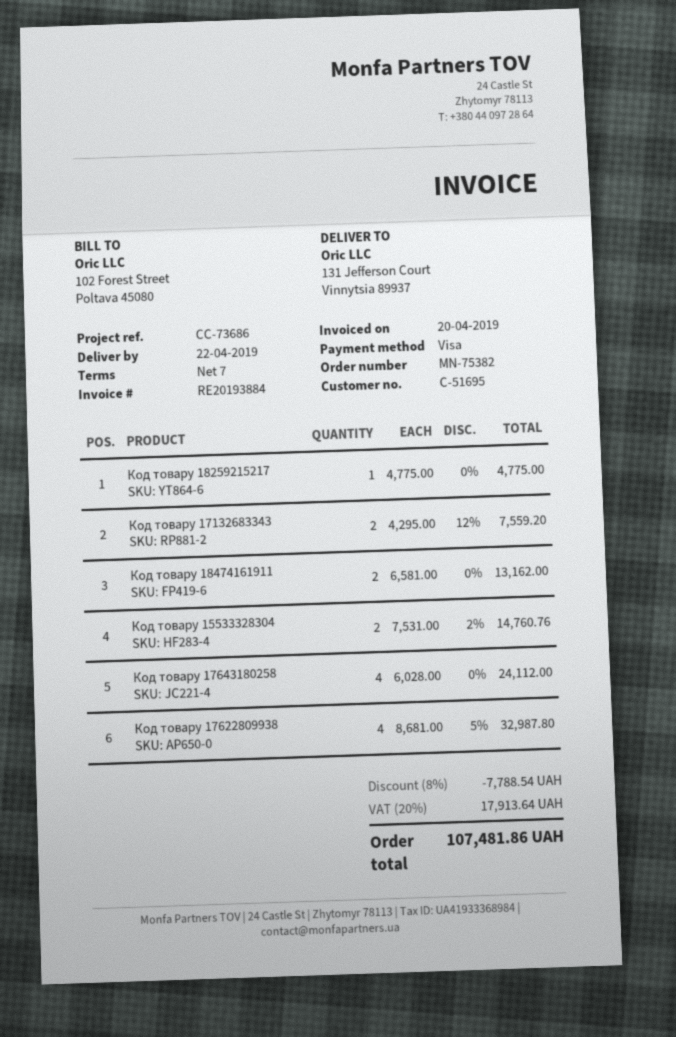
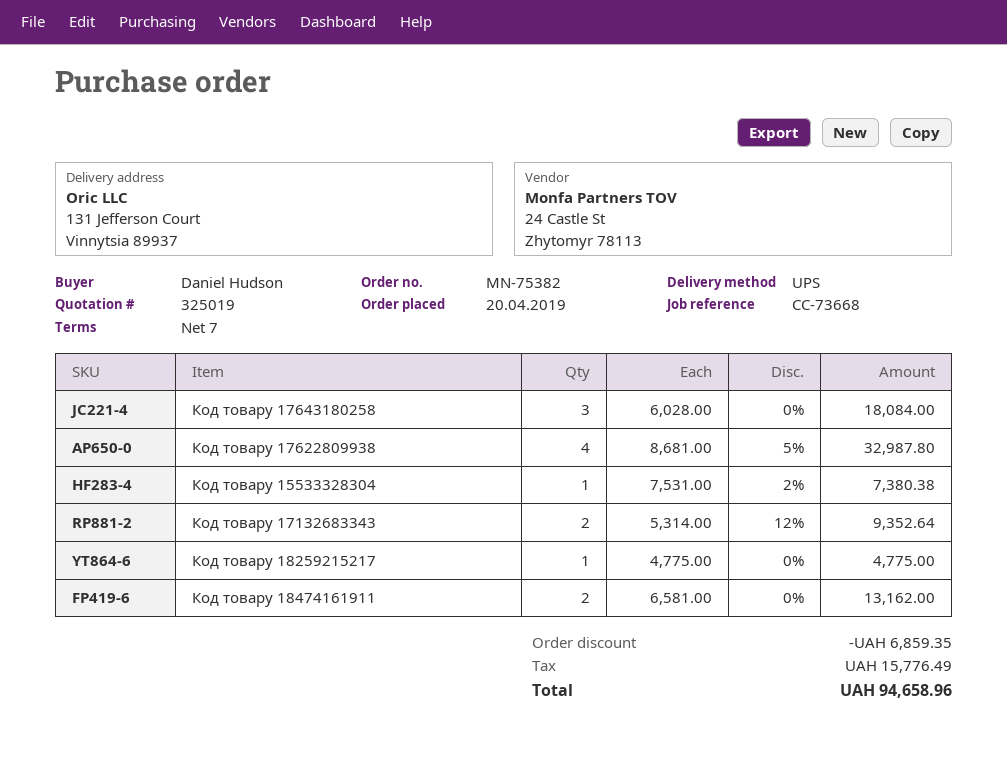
reference: CC-73686 -> CC-73668
Код товару 17132683343: 2 x 4295.00 - 12% = 7559.20 -> 2 x 5314.00 - 12% = 9352.64
Код товару 15533328304: 2 x 7531.00 - 2% = 14760.76 -> 1 x 7531.00 - 2% = 7380.38
Код товару 17643180258: 4 x 6028.00 = 24112.00 -> 3 x 6028.00 = 18084.00
discount: 7788.54 -> 6859.35
tax: 17913.64 -> 15776.49
total: 107481.86 -> 94658.96

